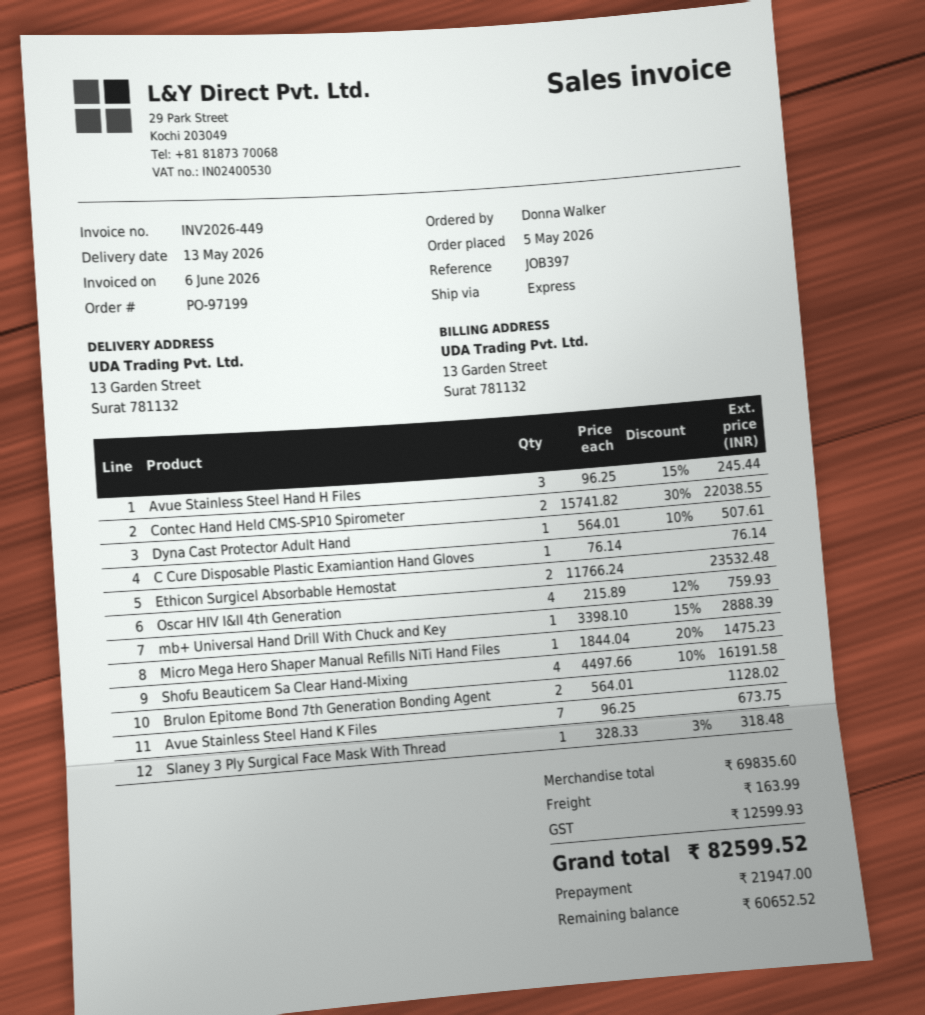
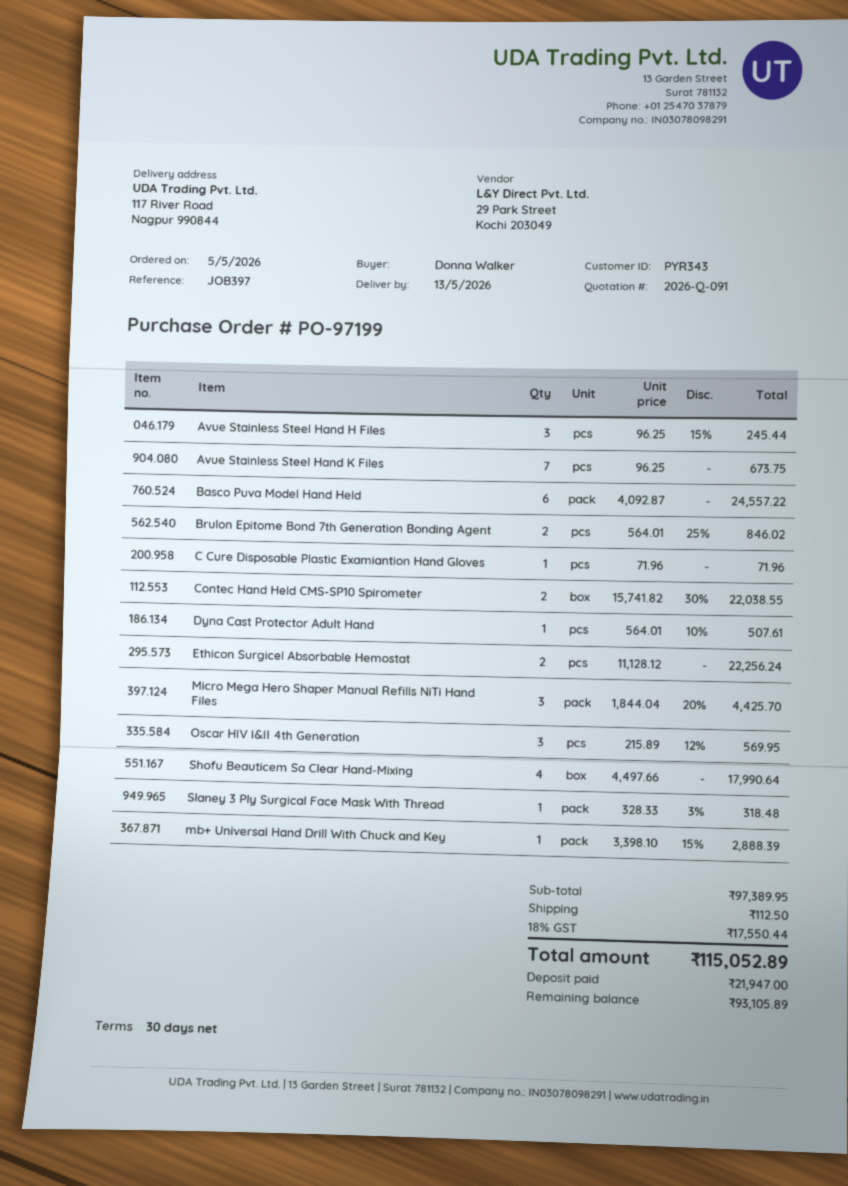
ship to: 13 Garden Street, Surat 781132 -> 117 River Road, Nagpur 990844
C Cure Disposable Plastic Examiantion Hand Gloves: 1 x 76.14 = 76.14 -> 1 x 71.96 = 71.96
Ethicon Surgicel Absorbable Hemostat: 2 x 11766.24 = 23532.48 -> 2 x 11128.12 = 22256.24
Oscar HIV I&II 4th Generation: 4 x 215.89 - 12% = 759.93 -> 3 x 215.89 - 12% = 569.95
Micro Mega Hero Shaper Manual Refills NiTi Hand Files: 1 x 1844.04 - 20% = 1475.23 -> 3 x 1844.04 - 20% = 4425.70
Shofu Beauticem Sa Clear Hand-Mixing: 4 x 4497.66 - 10% = 16191.58 -> 4 x 4497.66 = 17990.64
Brulon Epitome Bond 7th Generation Bonding Agent: 2 x 564.01 = 1128.02 -> 2 x 564.01 - 25% = 846.02
Basco Puva Model Hand Held: none -> 6 x 4092.87 = 24557.22
subtotal: 69835.60 -> 97389.95
shipping: 163.99 -> 112.50
tax: 12599.93 -> 17550.44
total: 82599.52 -> 115052.89
balance: 60652.52 -> 93105.89

